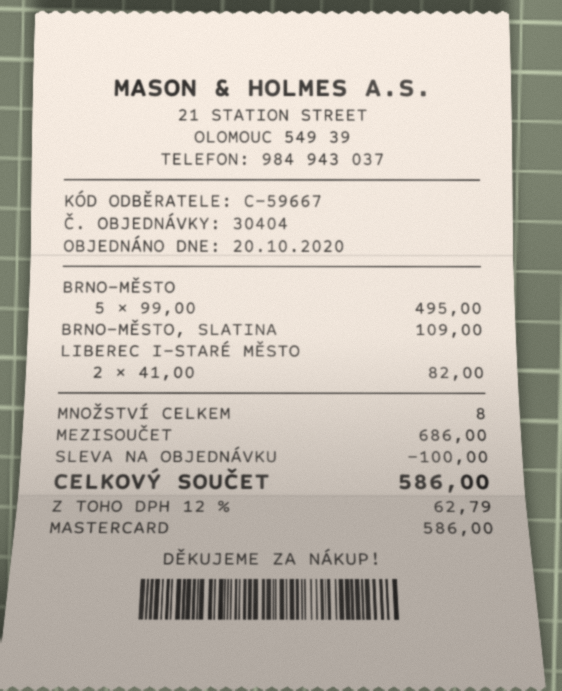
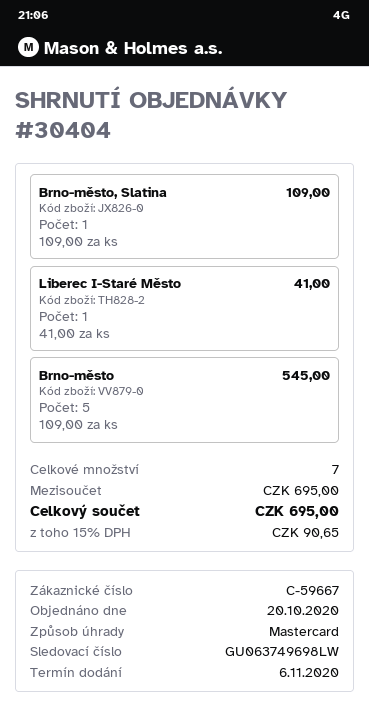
BRNO-MĚSTO: 5 x 99.00 = 495.00 -> 5 x 109.00 = 545.00
LIBEREC I-STARÉ MĚSTO: 2 x 41.00 = 82.00 -> 1 x 41.00 = 41.00
total quantity: 8 -> 7
subtotal: 686.00 -> 695.00
discount: 100.00 -> none
tax: 12% = 62.79 -> 15% = 90.65
total: 586.00 -> 695.00

